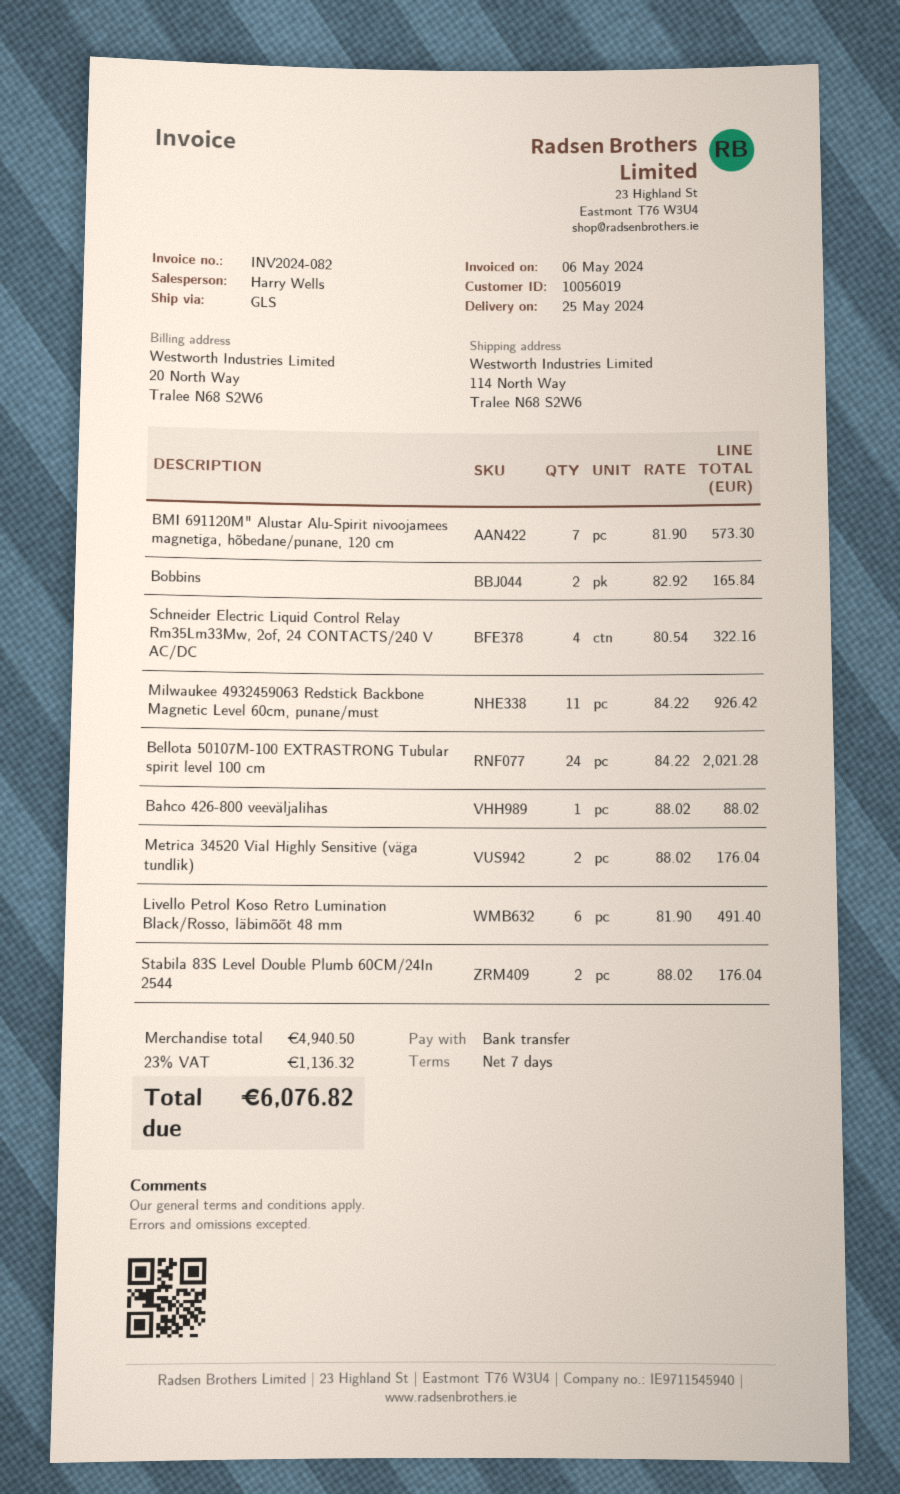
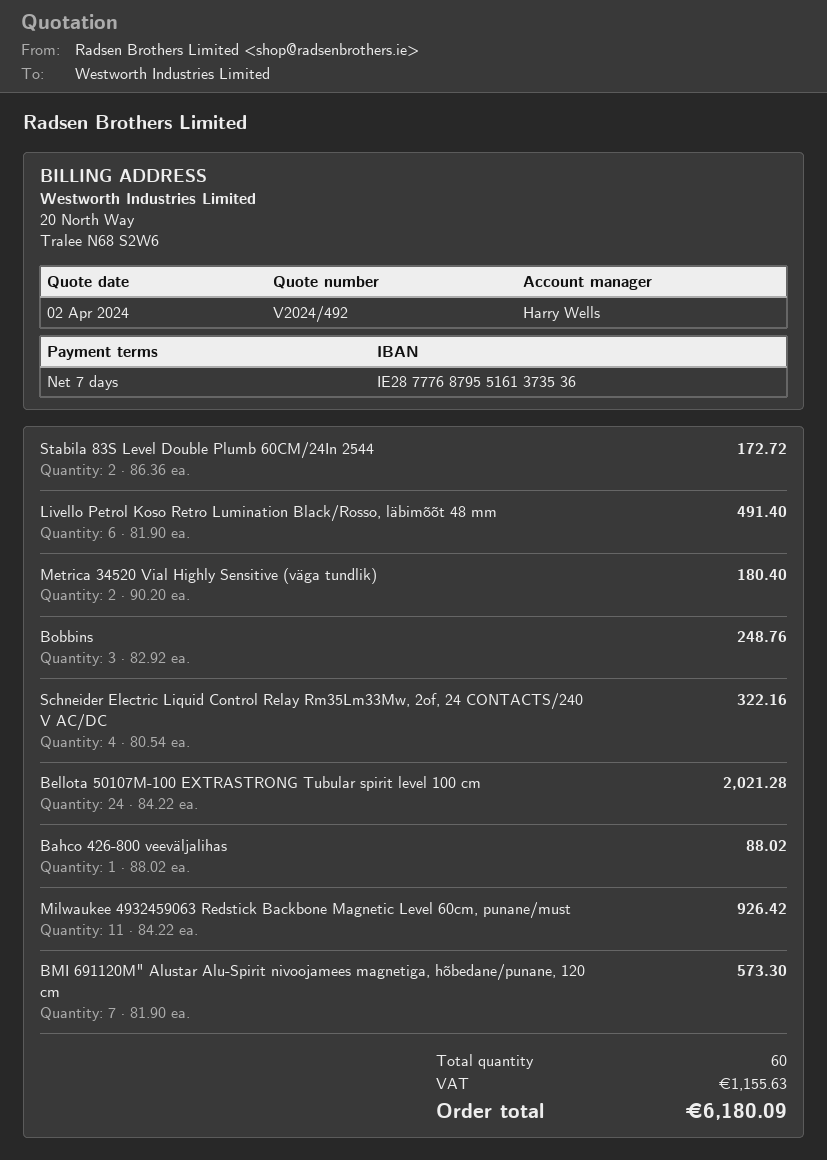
Bobbins: 2 x 82.92 = 165.84 -> 3 x 82.92 = 248.76
Metrica 34520 Vial Highly Sensitive (väga tundlik): 2 x 88.02 = 176.04 -> 2 x 90.20 = 180.40
Stabila 83S Level Double Plumb 60CM/24In 2544: 2 x 88.02 = 176.04 -> 2 x 86.36 = 172.72
tax: 1136.32 -> 1155.63
total: 6076.82 -> 6180.09

